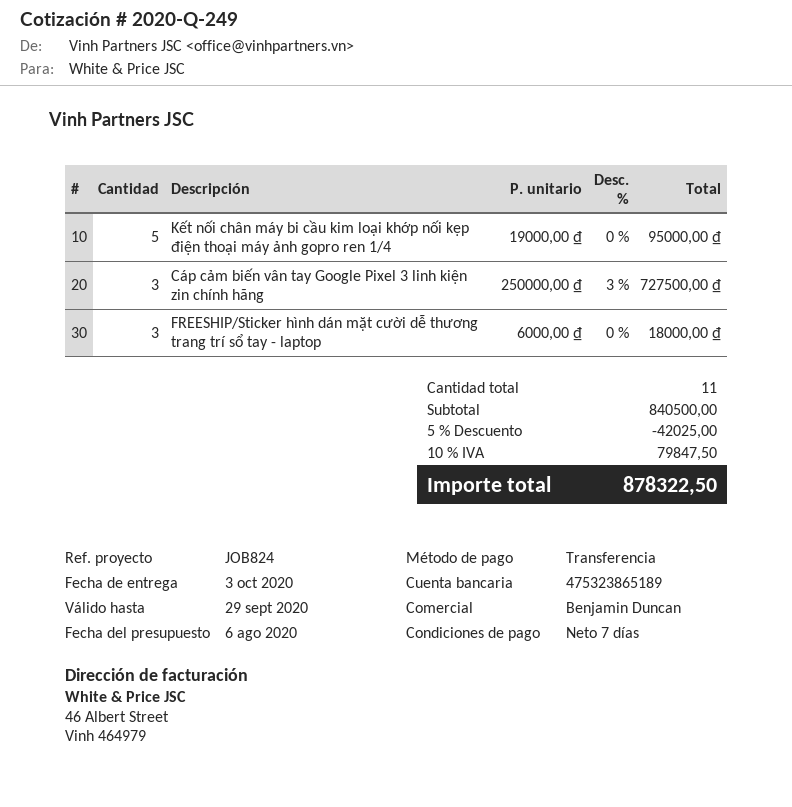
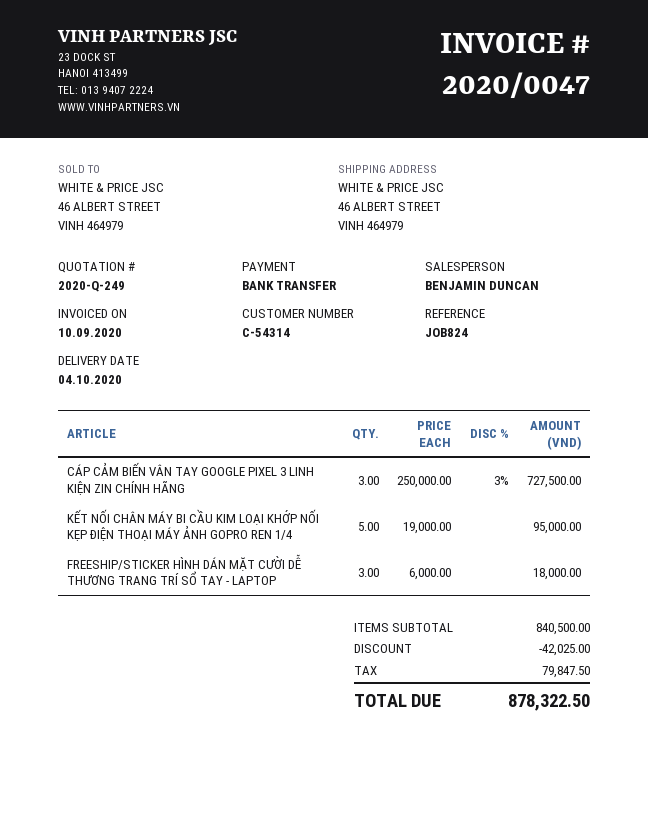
delivery date: 2020-10-03 -> 2020-10-04

